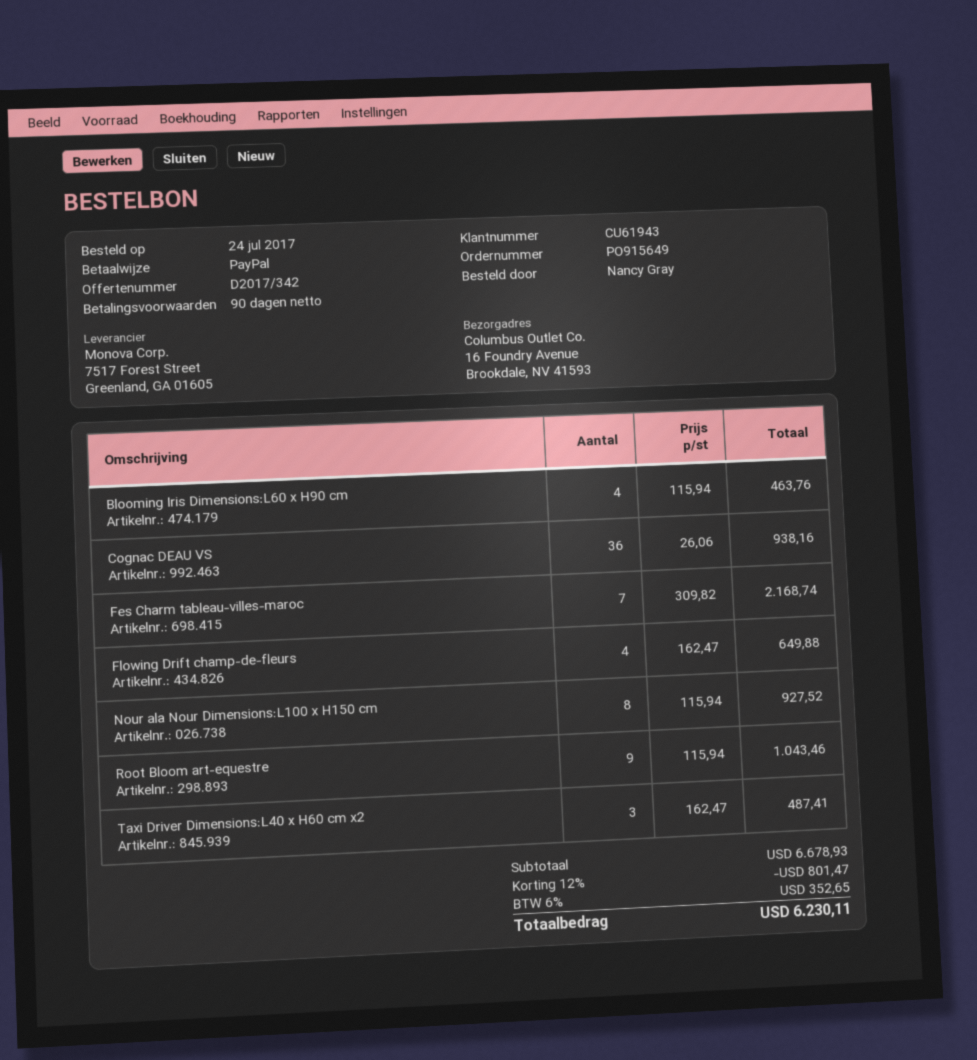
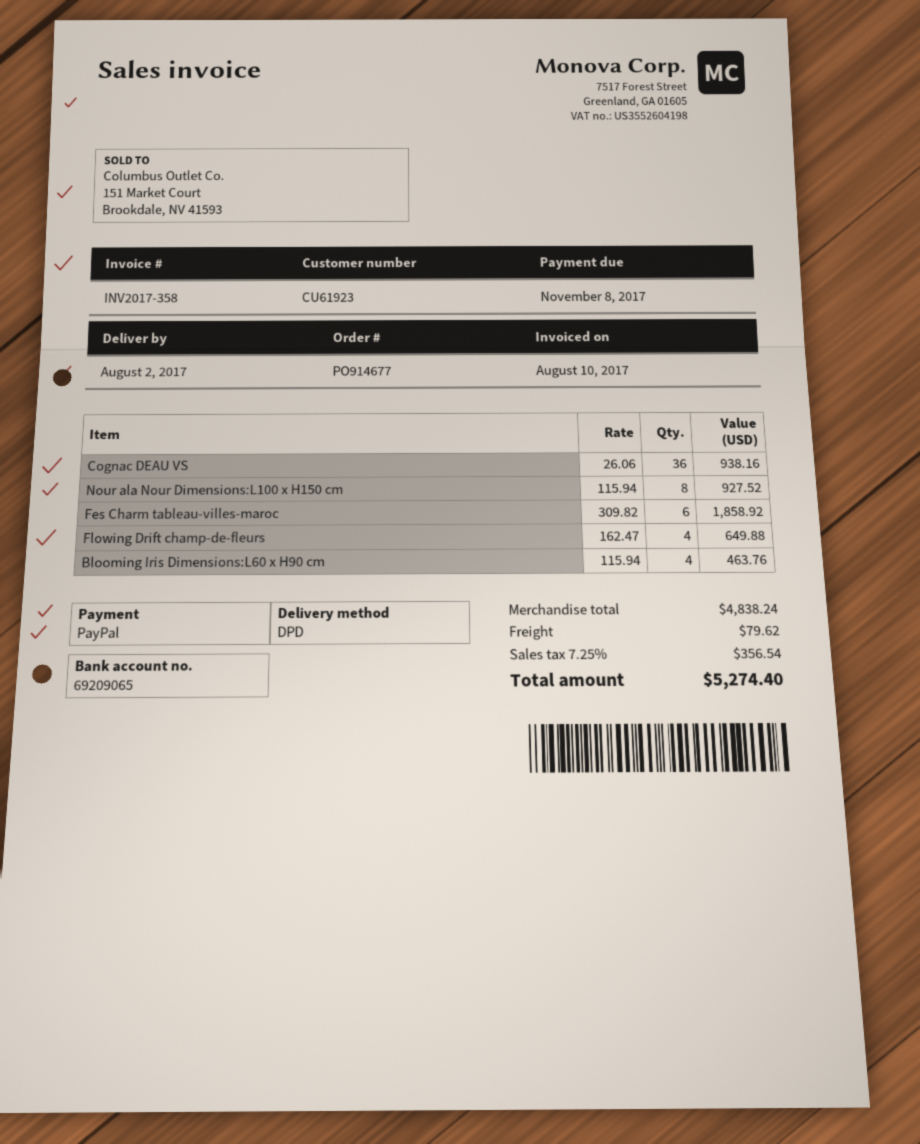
order number: PO915649 -> PO914677
customer number: CU61943 -> CU61923
Fes Charm tableau-villes-maroc: 7 x 309.82 = 2168.74 -> 6 x 309.82 = 1858.92
Root Bloom art-equestre: 9 x 115.94 = 1043.46 -> none
Taxi Driver Dimensions:L40 x H60 cm x2: 3 x 162.47 = 487.41 -> none
subtotal: 6678.93 -> 4838.24
discount: 12% = 801.47 -> none
shipping: none -> 79.62
tax: 6% = 352.65 -> 7.25% = 356.54
total: 6230.11 -> 5274.40

